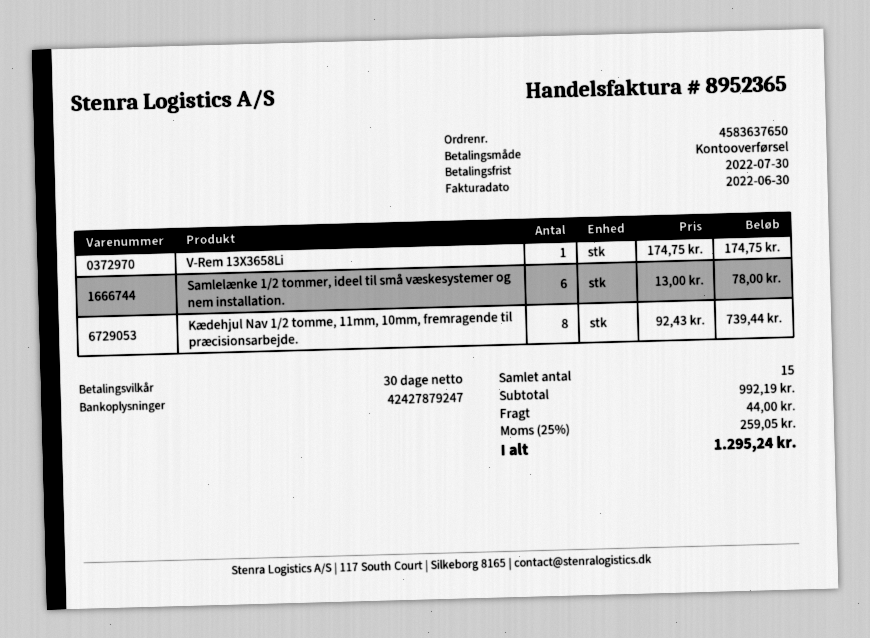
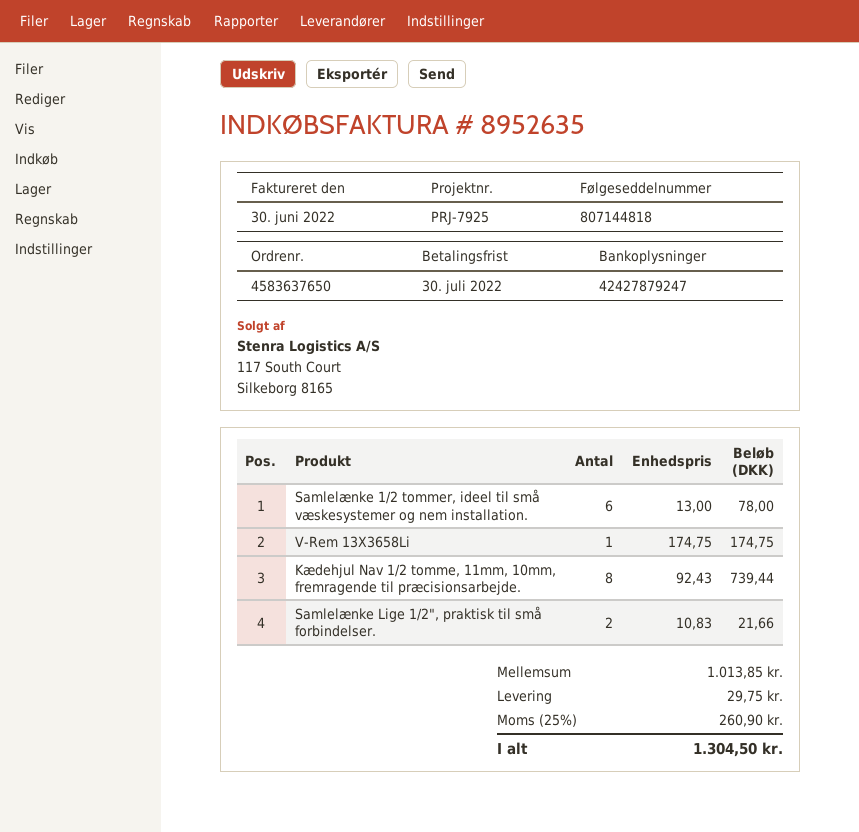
invoice number: 8952365 -> 8952635
Samlelænke Lige 1/2", praktisk til små forbindelser.: none -> 2 x 10.83 = 21.66
subtotal: 992.19 -> 1013.85
shipping: 44.00 -> 29.75
tax: 25% = 259.05 -> 25% = 260.90
total: 1295.24 -> 1304.50

